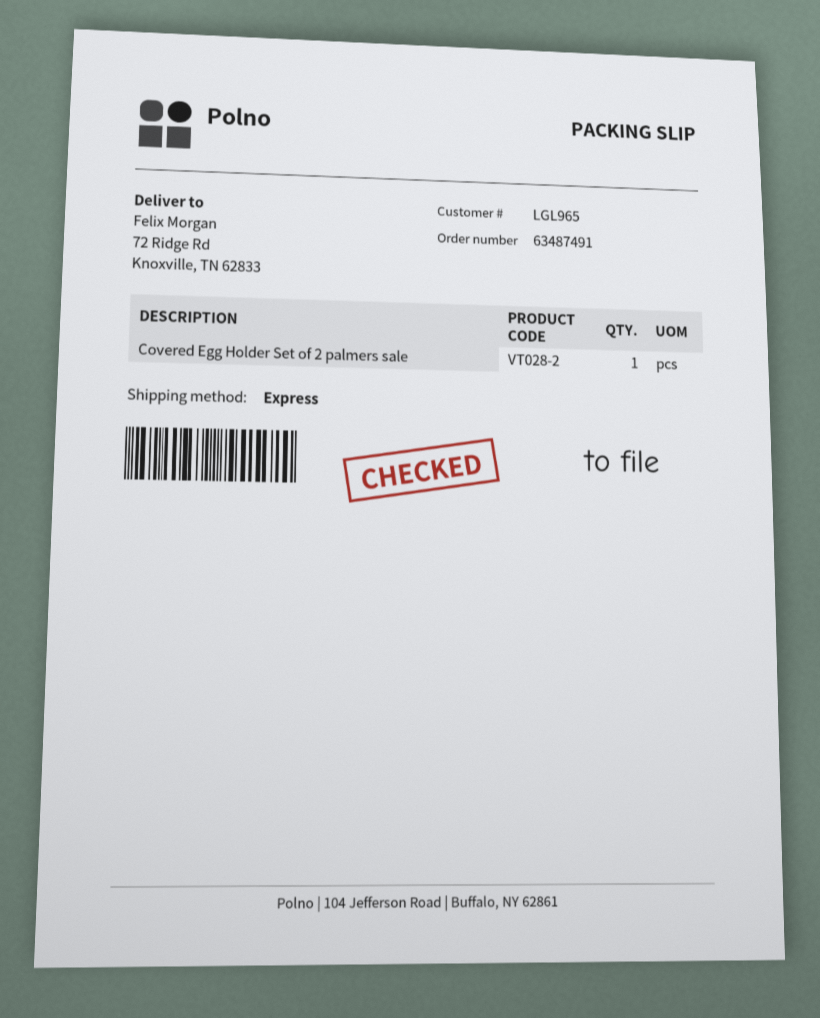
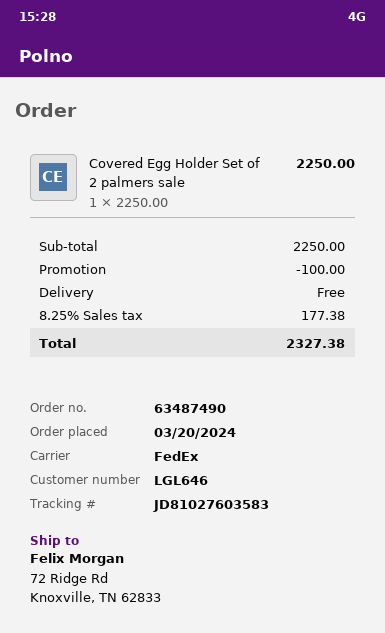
order number: 63487491 -> 63487490
customer number: LGL965 -> LGL646
shipping method: express -> FedEx

